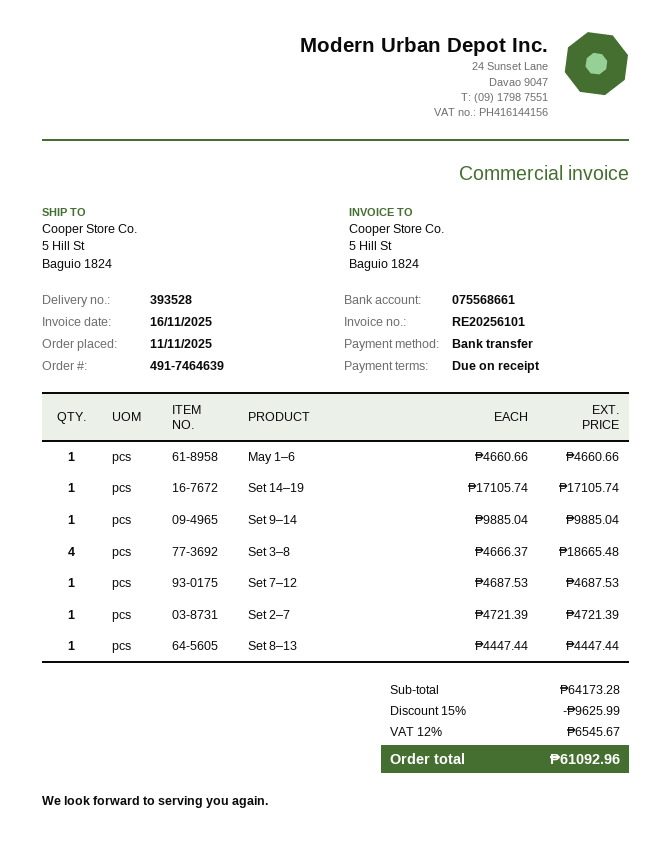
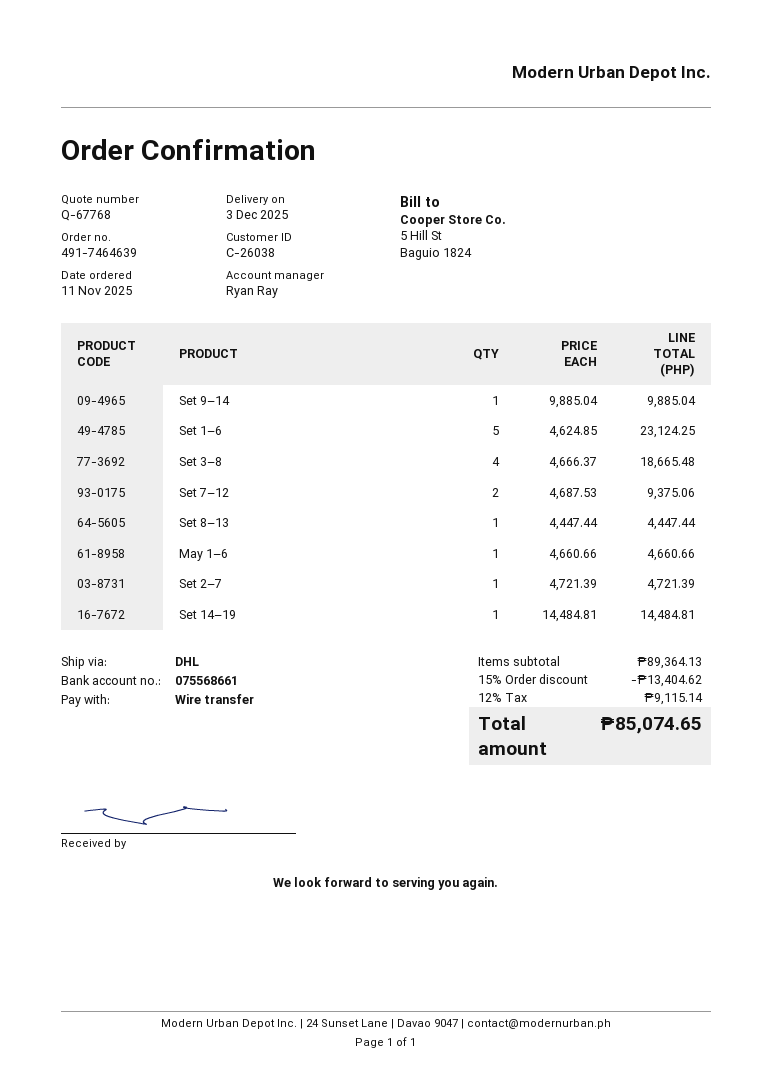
Set 14–19: 1 x 17105.74 = 17105.74 -> 1 x 14484.81 = 14484.81
Set 7–12: 1 x 4687.53 = 4687.53 -> 2 x 4687.53 = 9375.06
Set 1–6: none -> 5 x 4624.85 = 23124.25
subtotal: 64173.28 -> 89364.13
discount: 15% = 9625.99 -> 15% = 13404.62
tax: 12% = 6545.67 -> 12% = 9115.14
total: 61092.96 -> 85074.65

